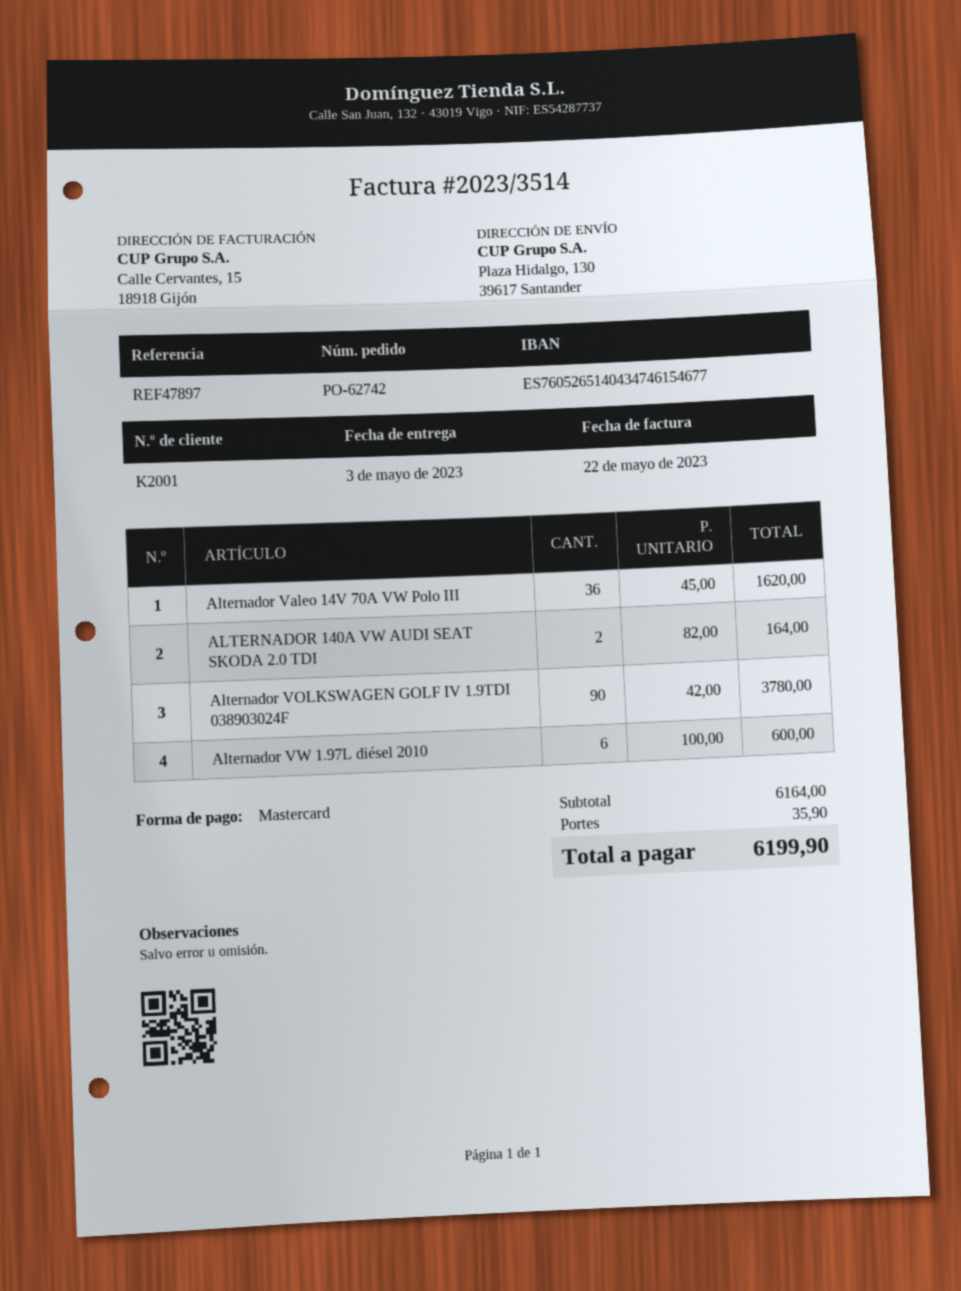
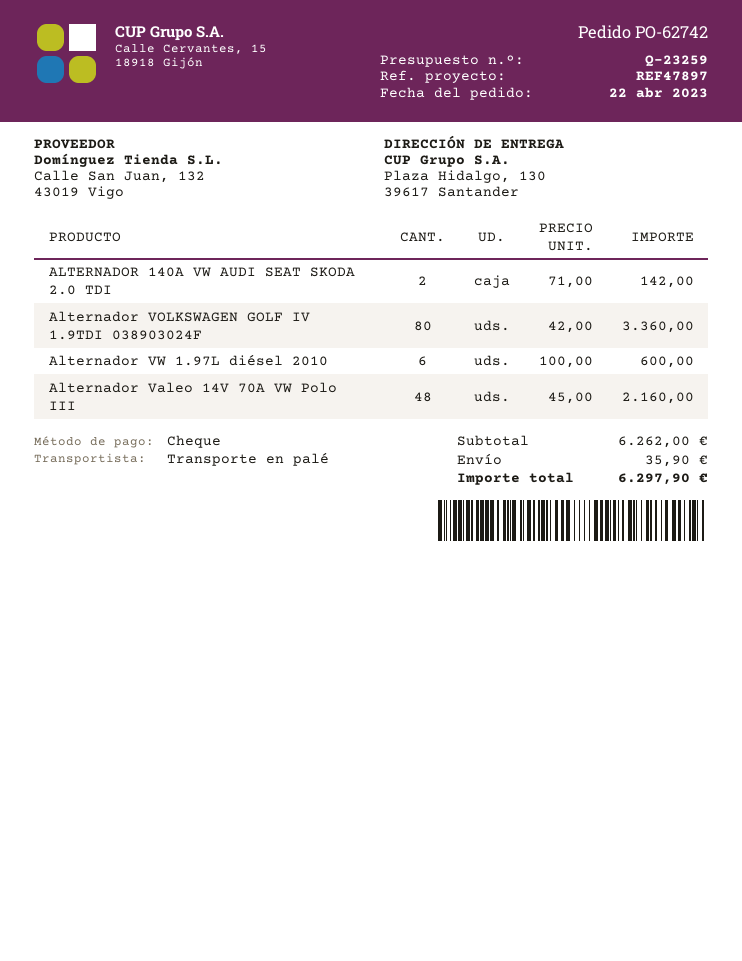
payment method: Mastercard -> cheque
Alternador Valeo 14V 70A VW Polo III: 36 x 45.00 = 1620.00 -> 48 x 45.00 = 2160.00
ALTERNADOR 140A VW AUDI SEAT SKODA 2.0 TDI: 2 x 82.00 = 164.00 -> 2 x 71.00 = 142.00
Alternador VOLKSWAGEN GOLF IV 1.9TDI 038903024F: 90 x 42.00 = 3780.00 -> 80 x 42.00 = 3360.00
subtotal: 6164.00 -> 6262.00
total: 6199.90 -> 6297.90

